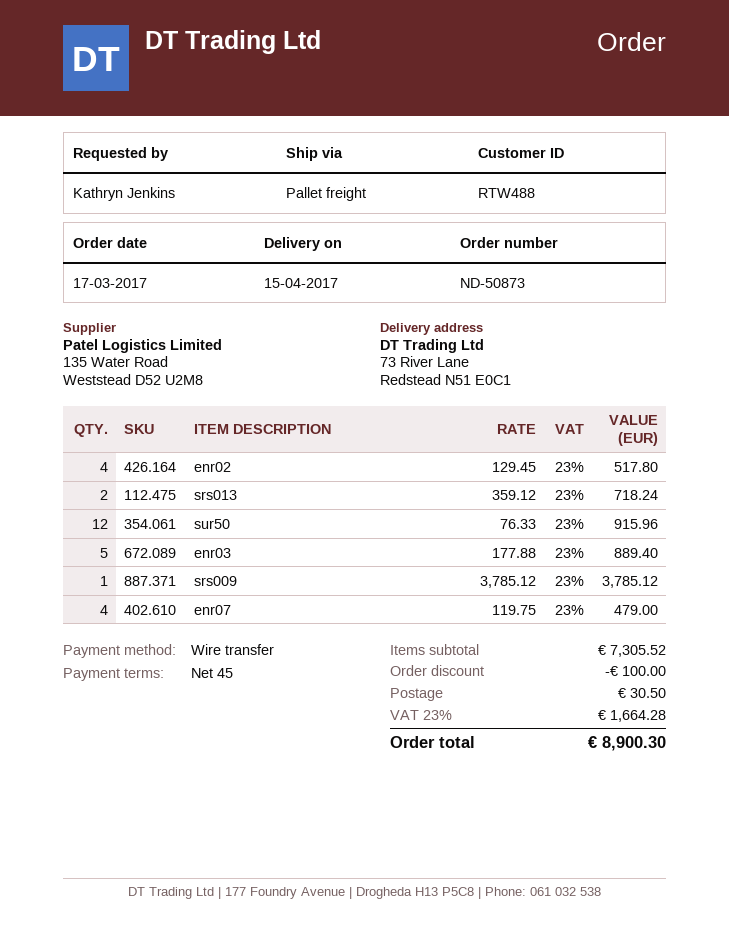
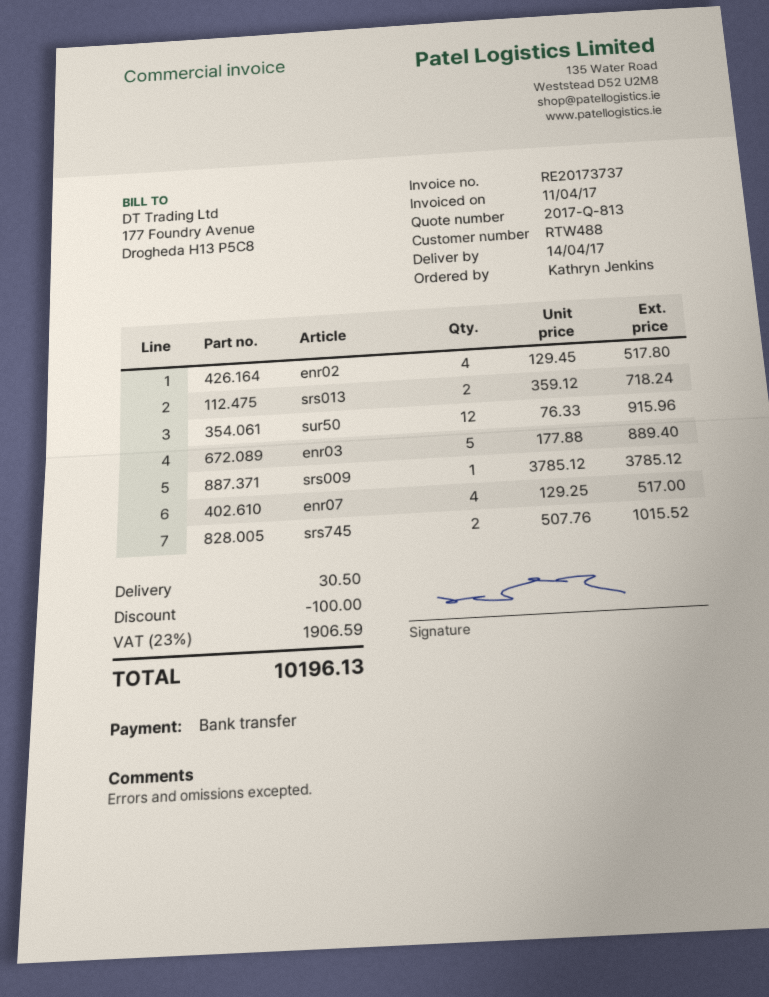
delivery date: 2017-04-15 -> 2017-04-14
enr07: 4 x 119.75 = 479.00 -> 4 x 129.25 = 517.00
srs745: none -> 2 x 507.76 = 1015.52
tax: 23% = 1664.28 -> 23% = 1906.59
total: 8900.30 -> 10196.13

